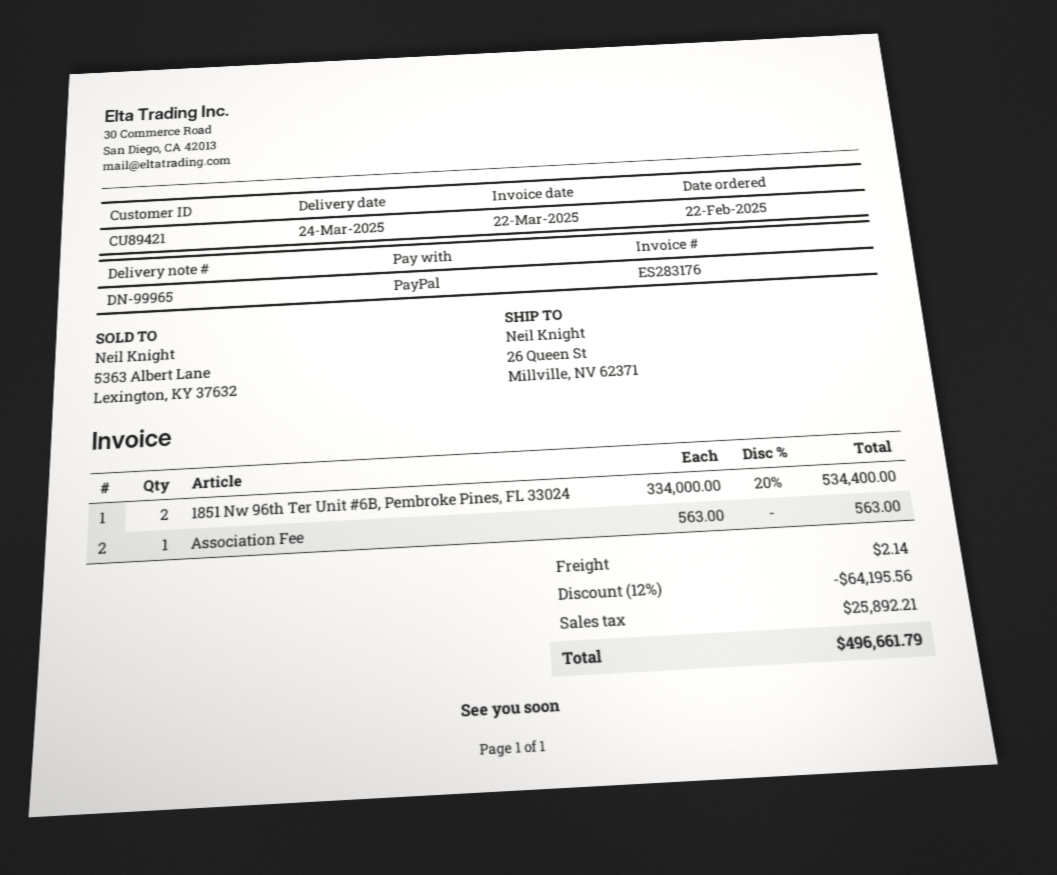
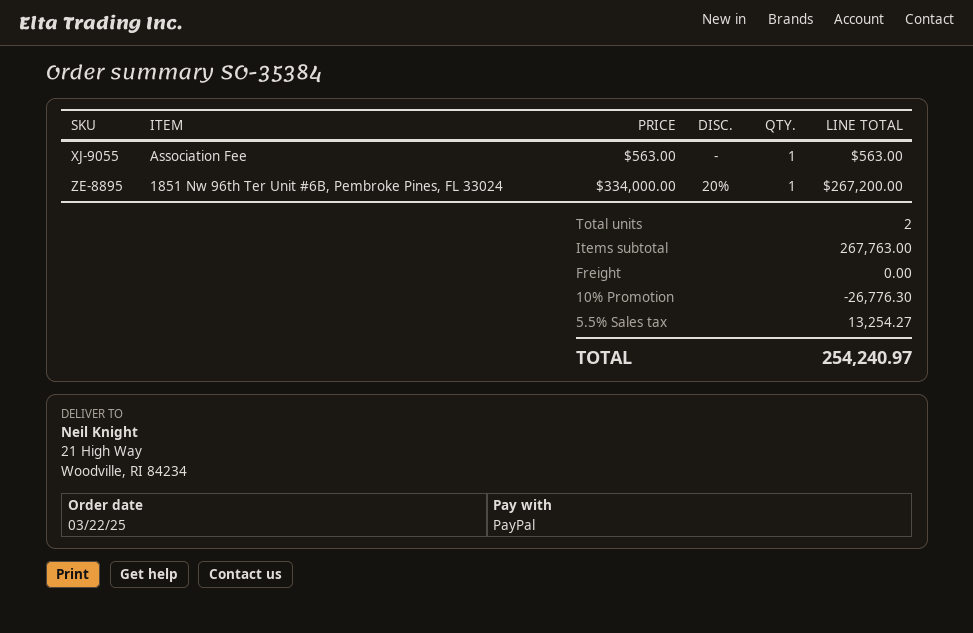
order date: 2025-02-22 -> 2025-03-22
ship to: 26 Queen St, Millville, NV 62371 -> 21 High Way, Woodville, RI 84234
1851 Nw 96th Ter Unit #6B, Pembroke Pines, FL 33024: 2 x 334000.00 - 20% = 534400.00 -> 1 x 334000.00 - 20% = 267200.00
discount: 12% = 64195.56 -> 10% = 26776.30
shipping: 2.14 -> 0.00
tax: 25892.21 -> 13254.27
total: 496661.79 -> 254240.97

